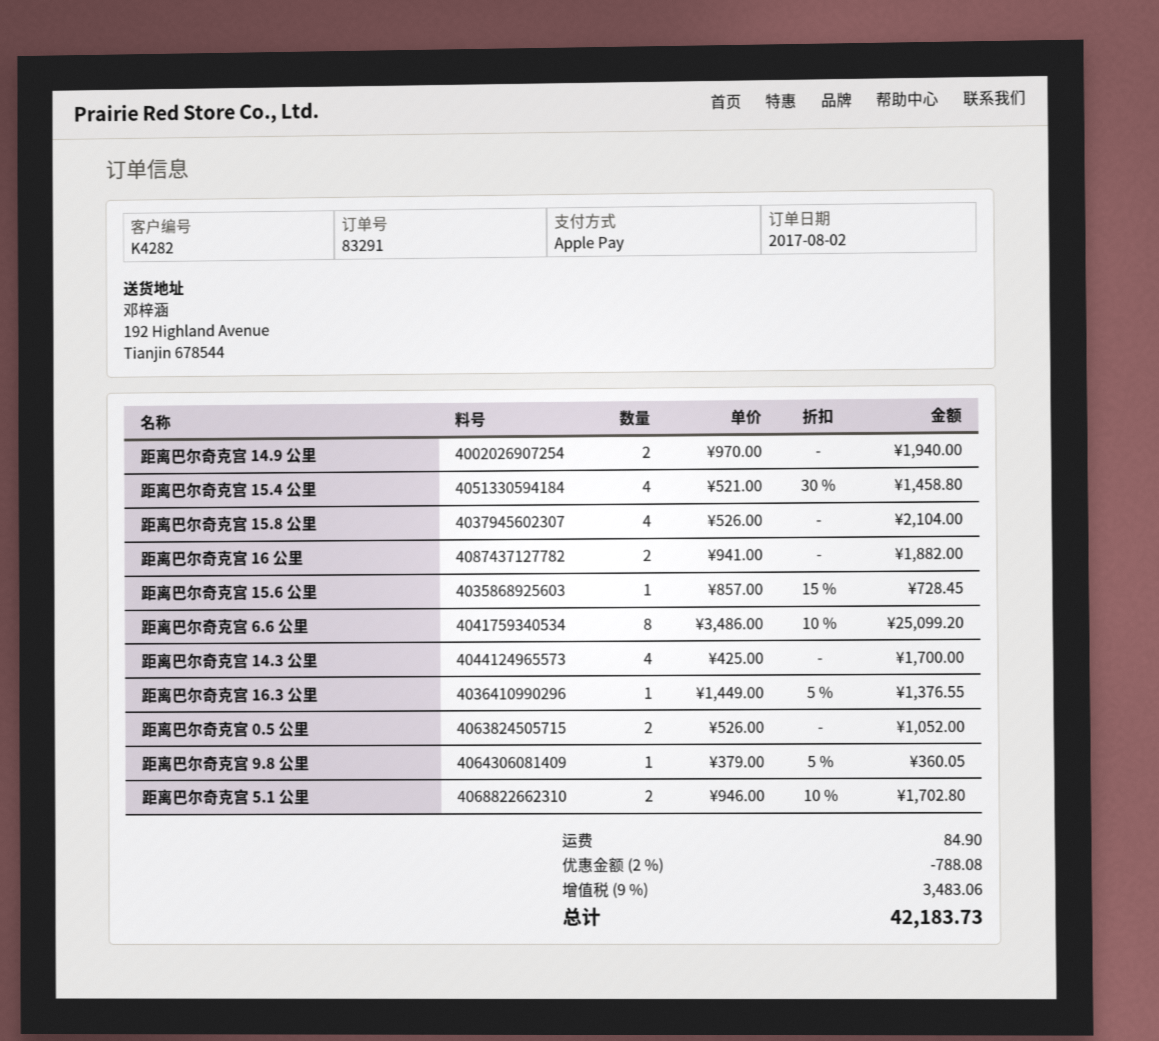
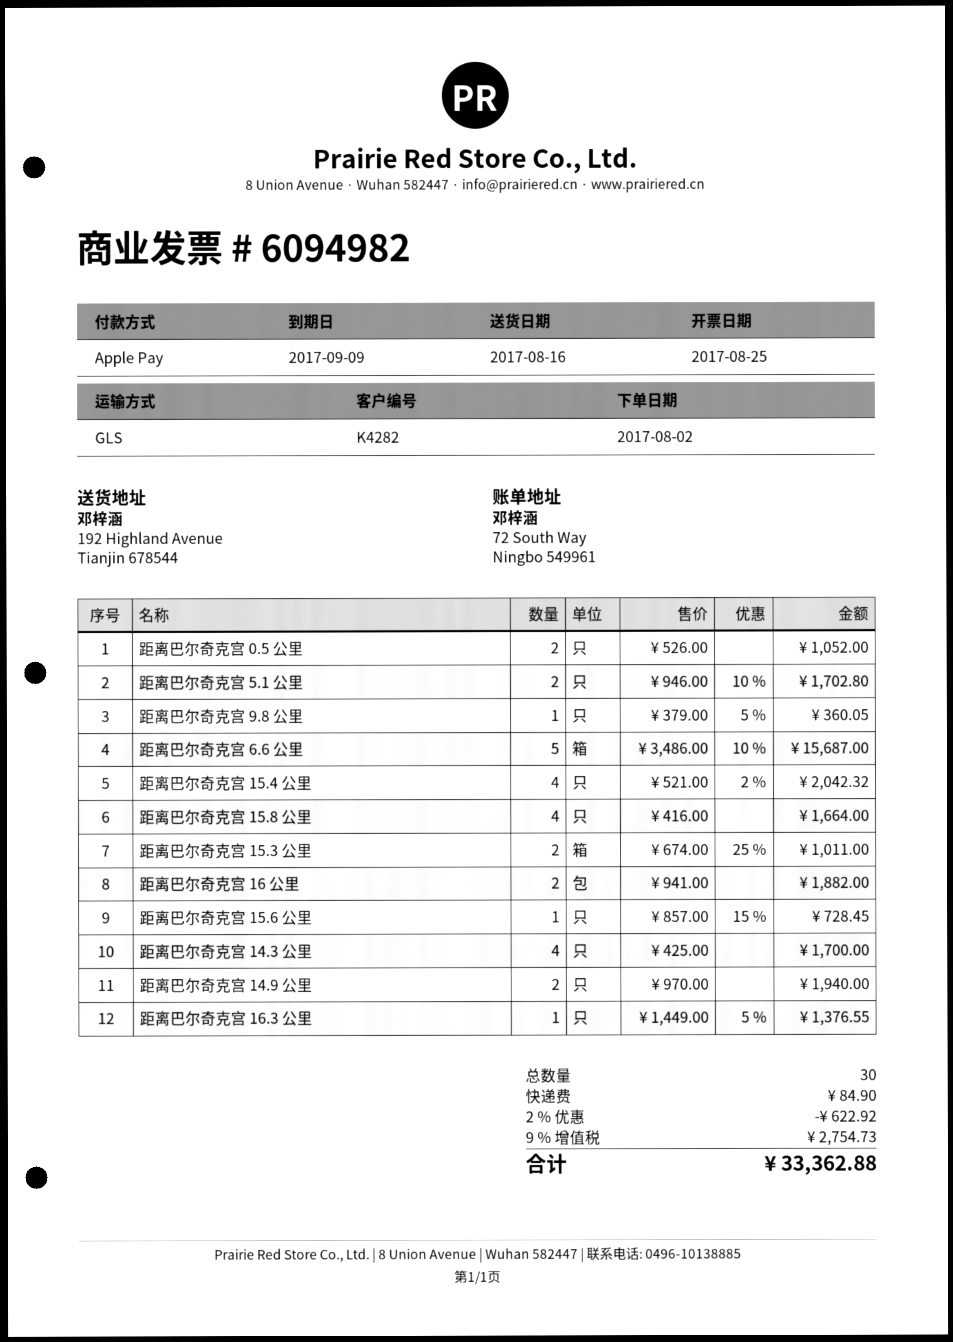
距离巴尔奇克宫 15.4 公里: 4 x 521.00 - 30% = 1458.80 -> 4 x 521.00 - 2% = 2042.32
距离巴尔奇克宫 15.8 公里: 4 x 526.00 = 2104.00 -> 4 x 416.00 = 1664.00
距离巴尔奇克宫 6.6 公里: 8 x 3486.00 - 10% = 25099.20 -> 5 x 3486.00 - 10% = 15687.00
距离巴尔奇克宫 15.3 公里: none -> 2 x 674.00 - 25% = 1011.00
discount: 2% = 788.08 -> 2% = 622.92
tax: 9% = 3483.06 -> 9% = 2754.73
total: 42183.73 -> 33362.88

